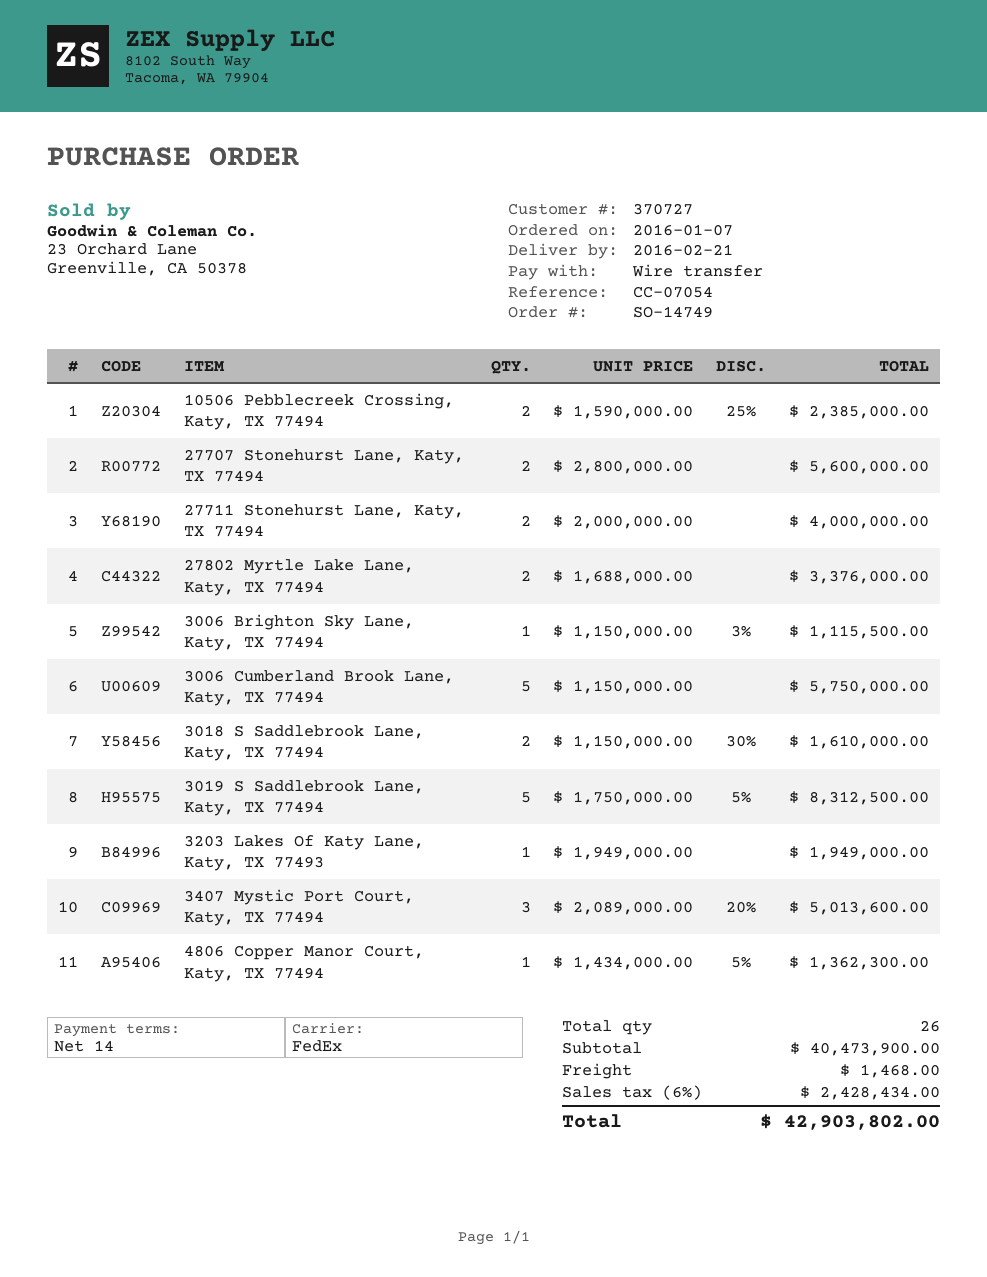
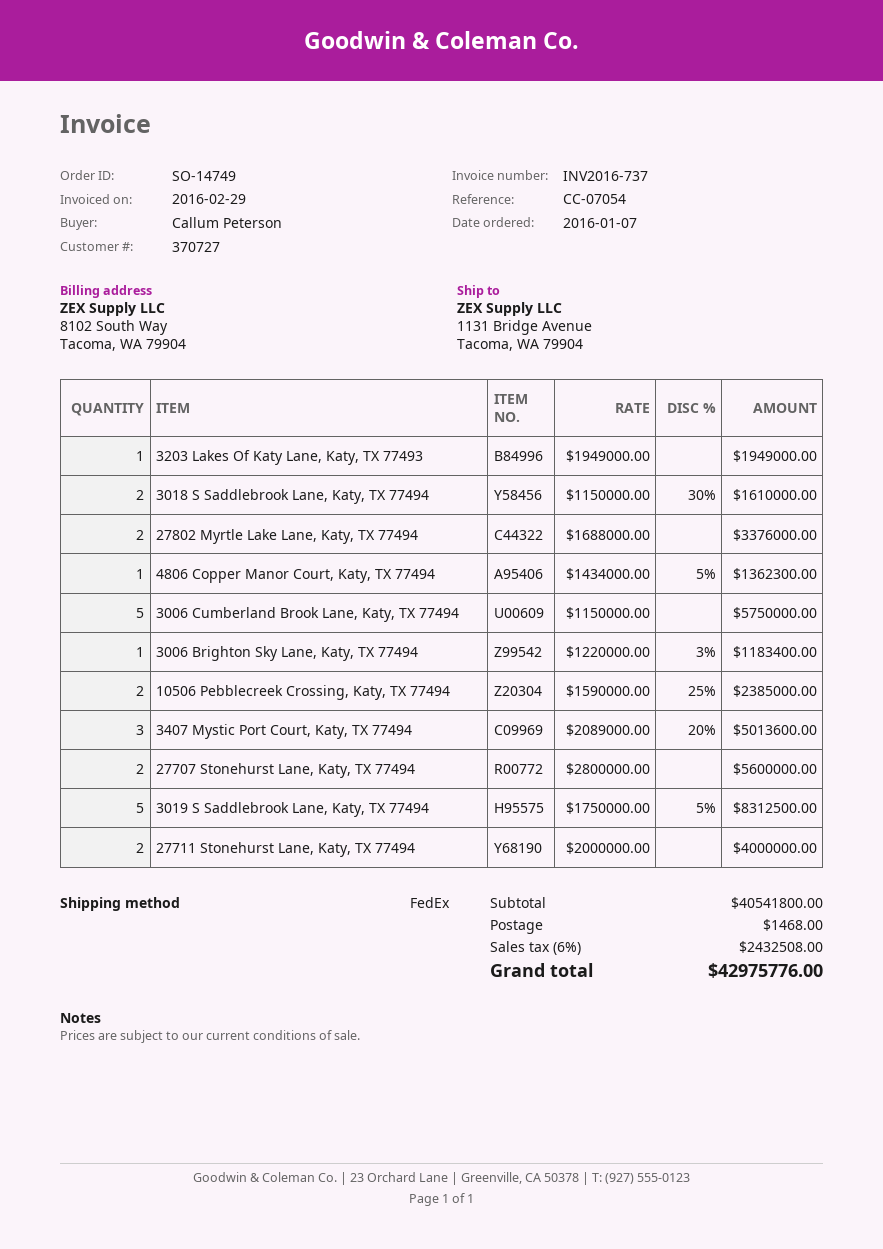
3006 Brighton Sky Lane, Katy, TX 77494: 1 x 1150000.00 - 3% = 1115500.00 -> 1 x 1220000.00 - 3% = 1183400.00
subtotal: 40473900.00 -> 40541800.00
tax: 6% = 2428434.00 -> 6% = 2432508.00
total: 42903802.00 -> 42975776.00

